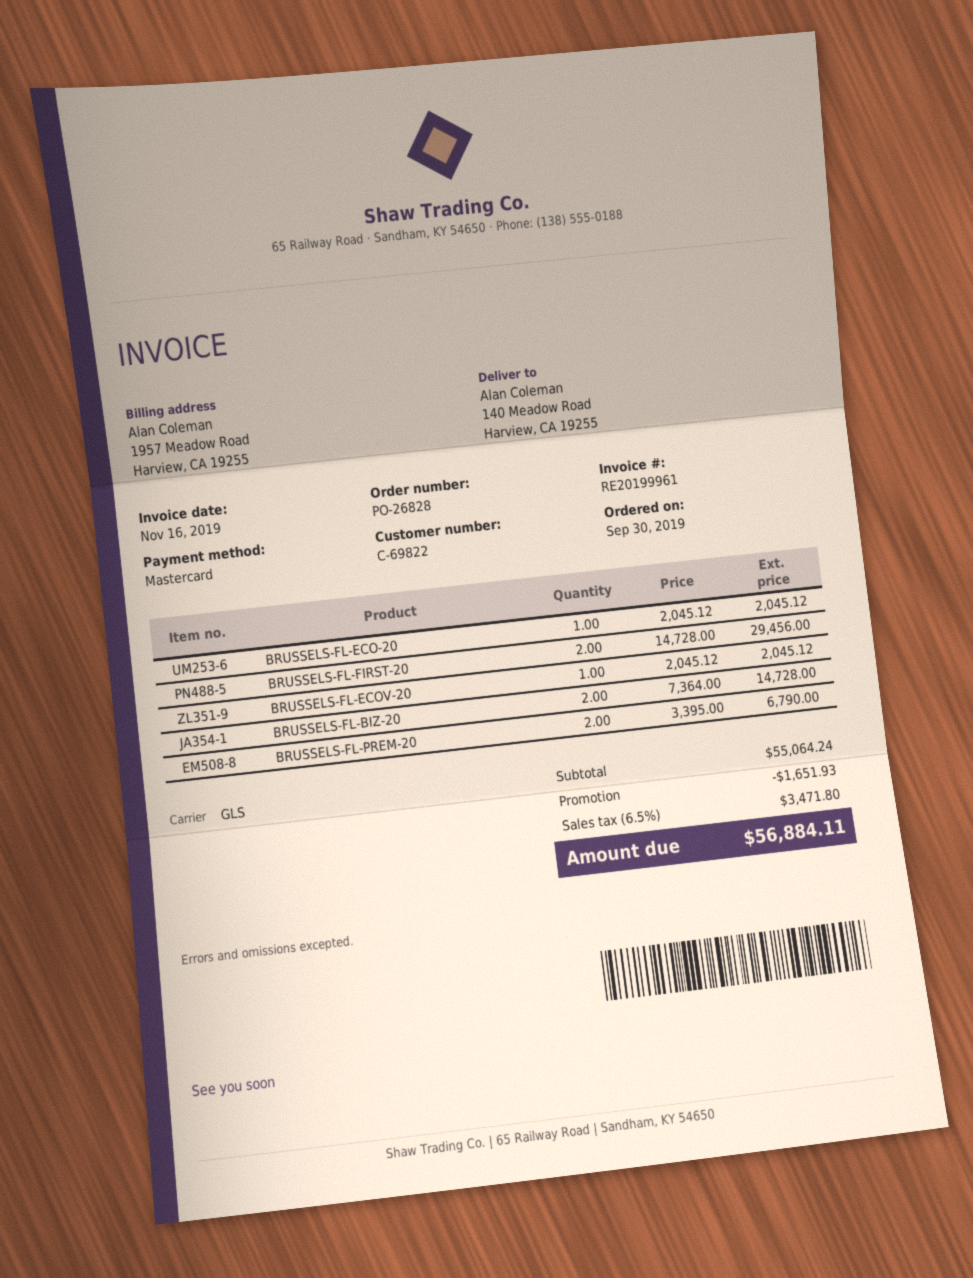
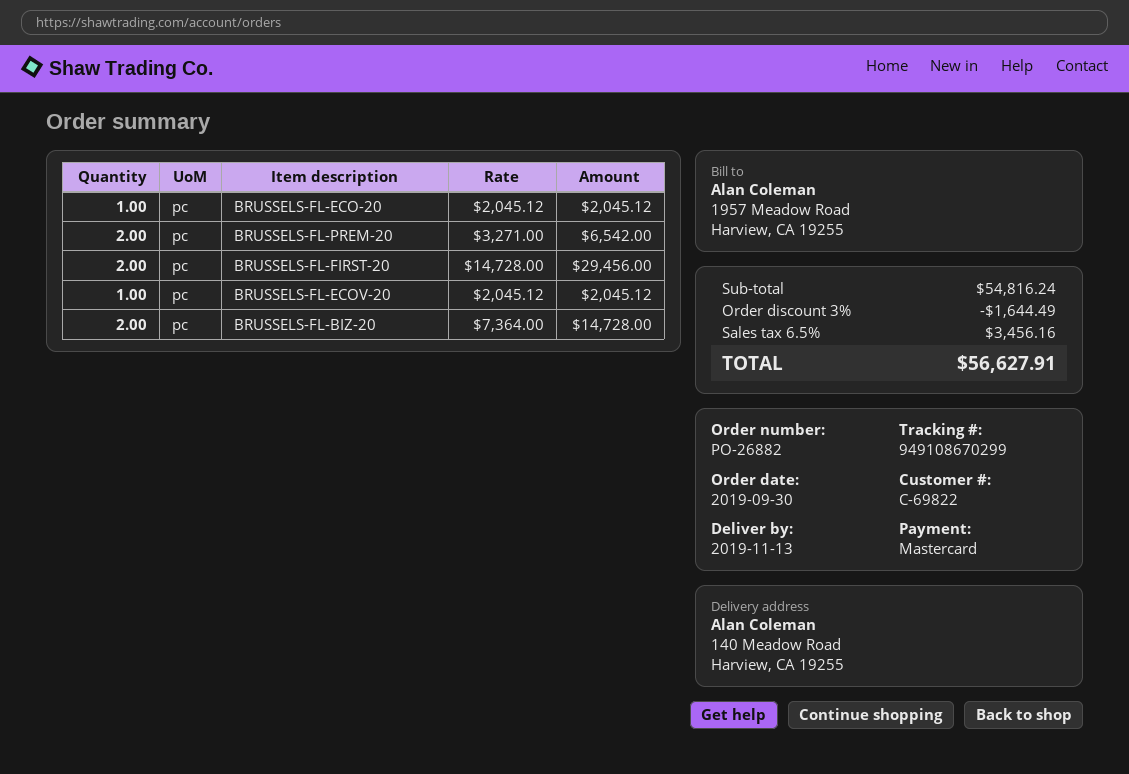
order number: PO-26828 -> PO-26882
BRUSSELS-FL-PREM-20: 2 x 3395.00 = 6790.00 -> 2 x 3271.00 = 6542.00
subtotal: 55064.24 -> 54816.24
discount: 1651.93 -> 1644.49
tax: 6.5% = 3471.80 -> 6.5% = 3456.16
total: 56884.11 -> 56627.91

